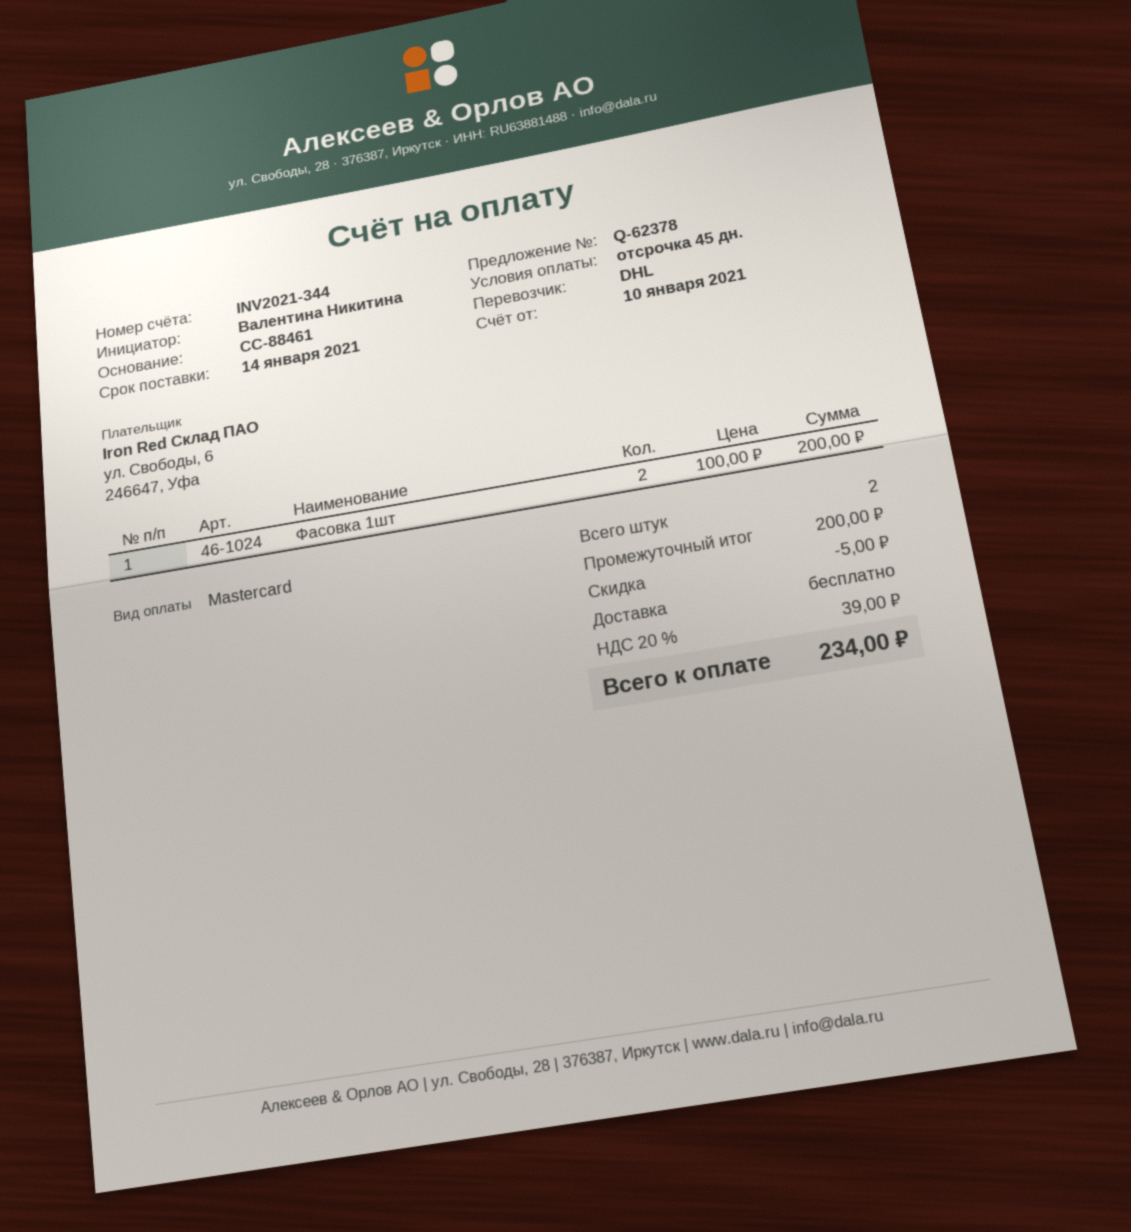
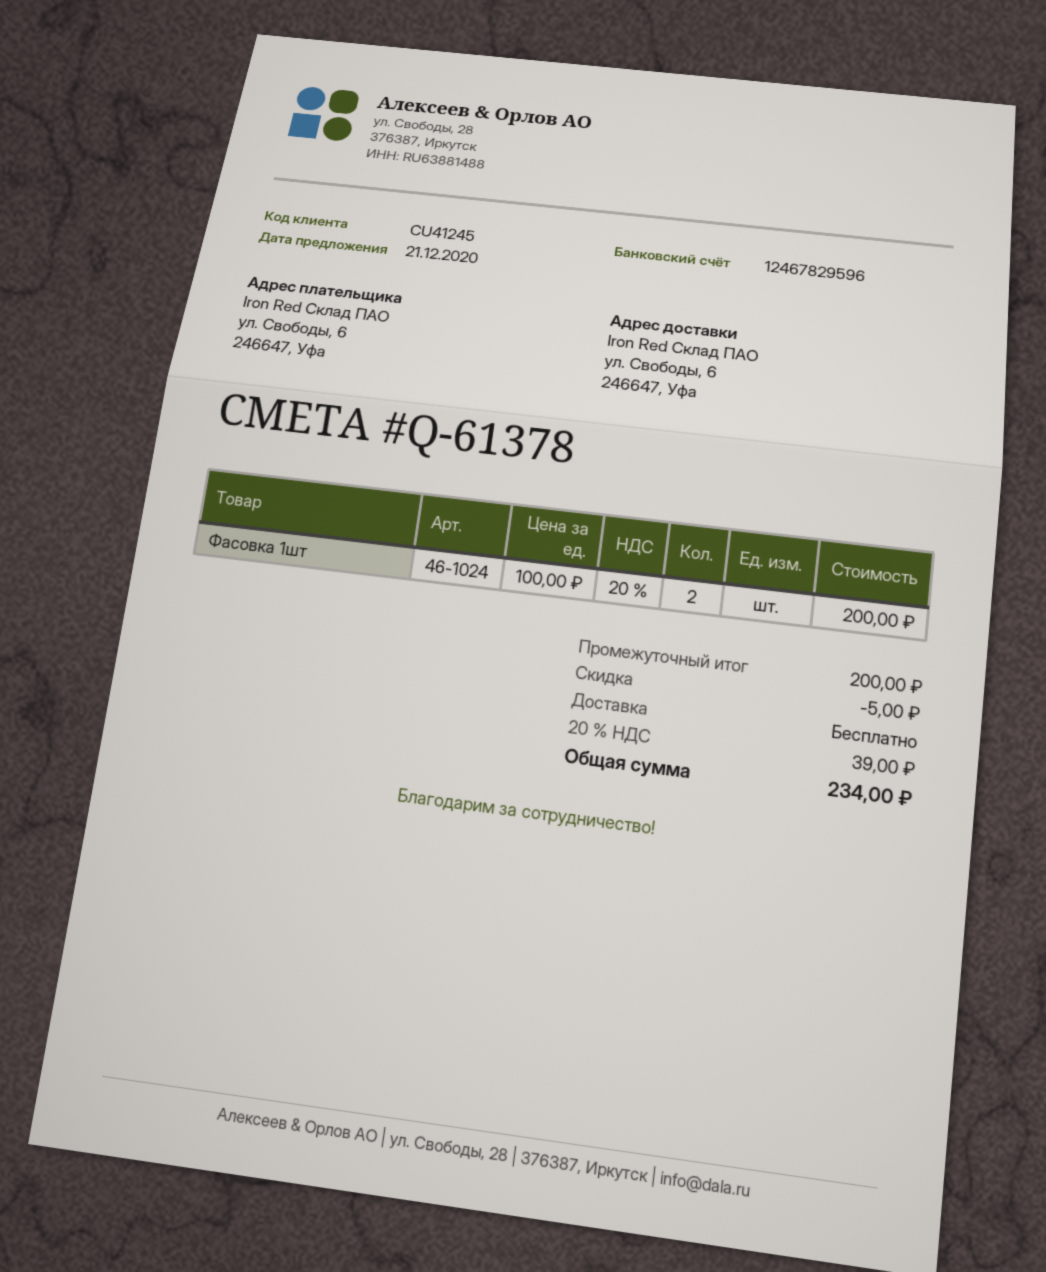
quote number: Q-62378 -> Q-61378

